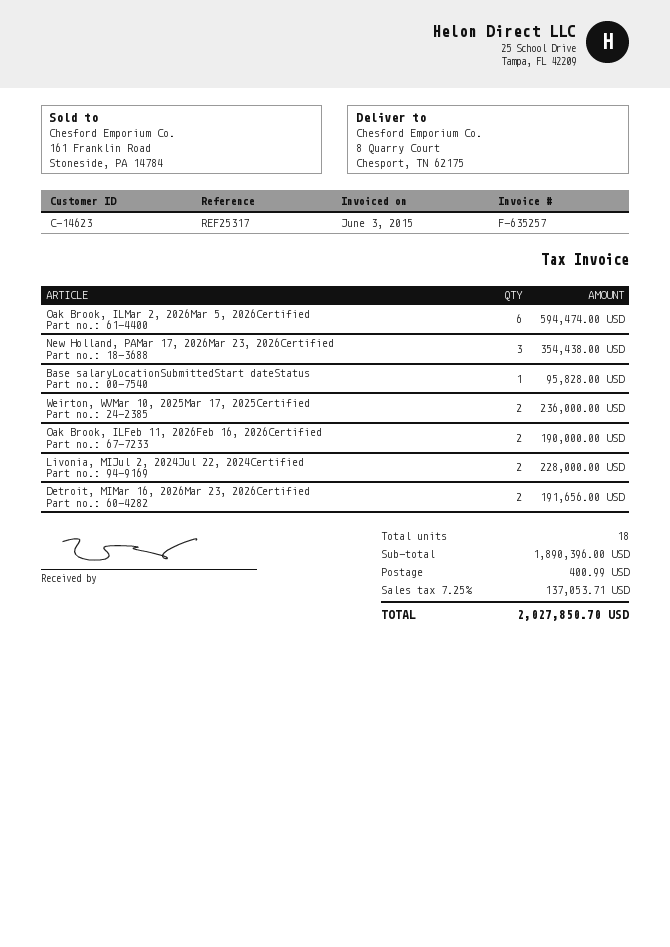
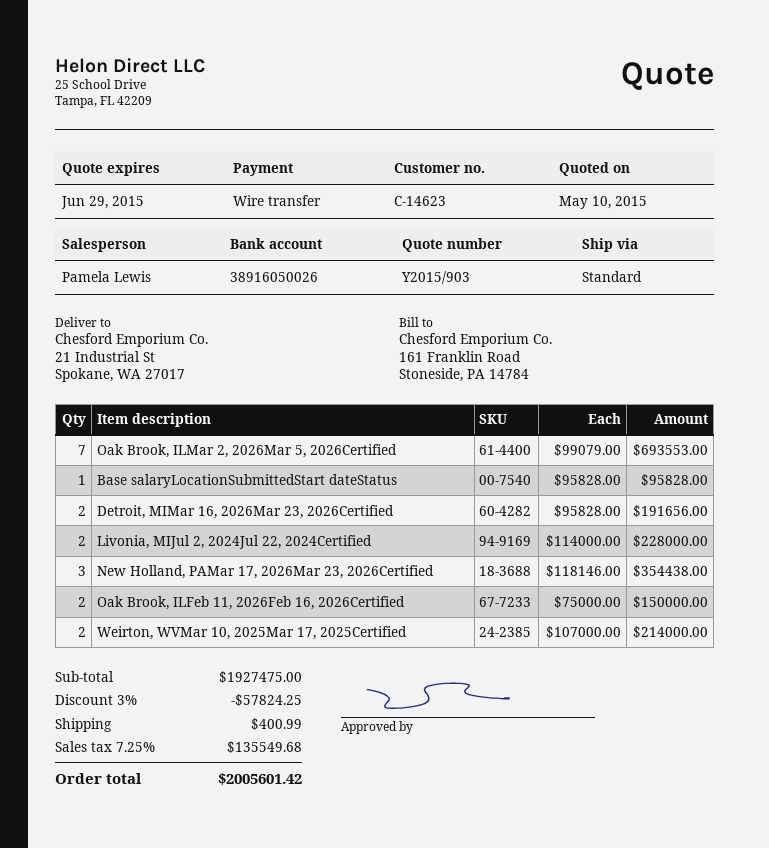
ship to: 8 Quarry Court, Chesport, TN 62175 -> 21 Industrial St, Spokane, WA 27017
Oak Brook, ILMar 2, 2026Mar 5, 2026Certified: 6 for 594474.00 -> 7 for 693553.00
Weirton, WVMar 10, 2025Mar 17, 2025Certified: 2 for 236000.00 -> 2 for 214000.00
Oak Brook, ILFeb 11, 2026Feb 16, 2026Certified: 2 for 190000.00 -> 2 for 150000.00
subtotal: 1890396.00 -> 1927475.00
discount: none -> 3% = 57824.25
tax: 7.25% = 137053.71 -> 7.25% = 135549.68
total: 2027850.70 -> 2005601.42

